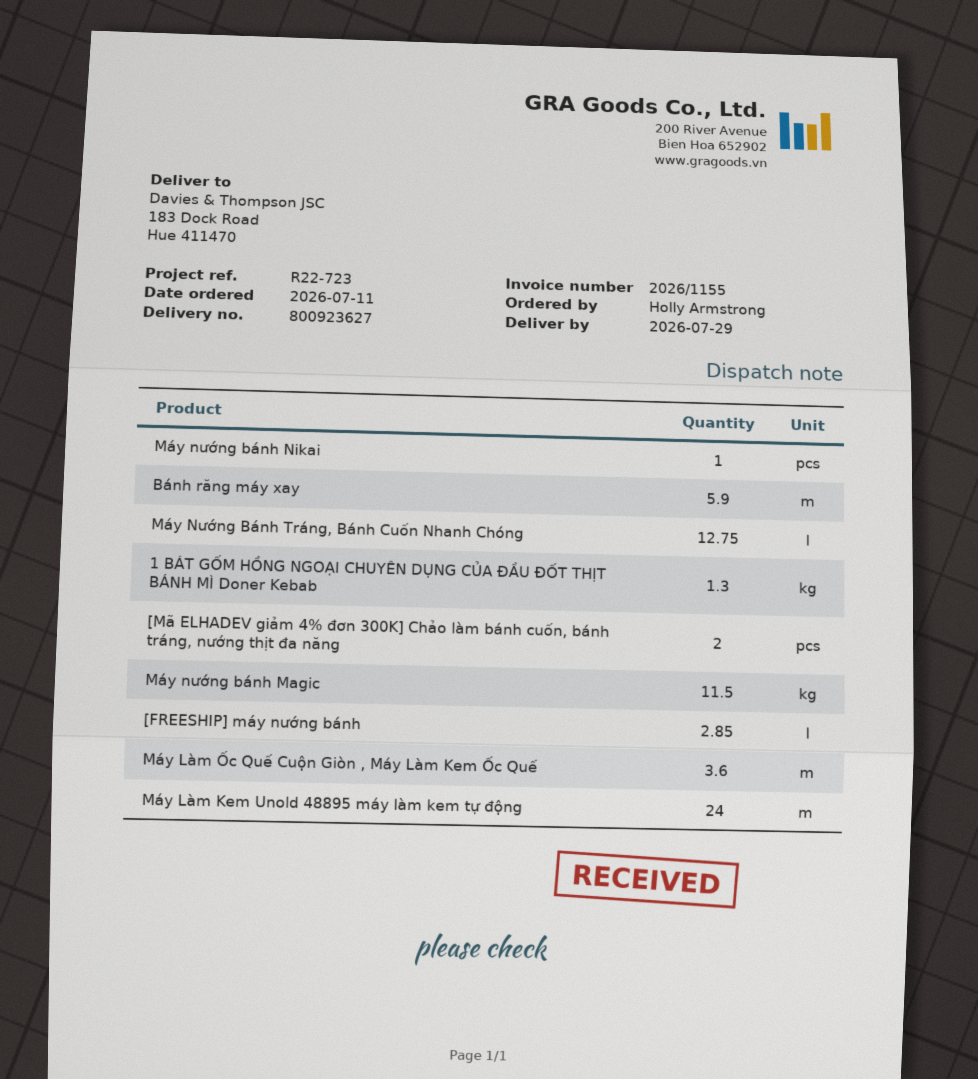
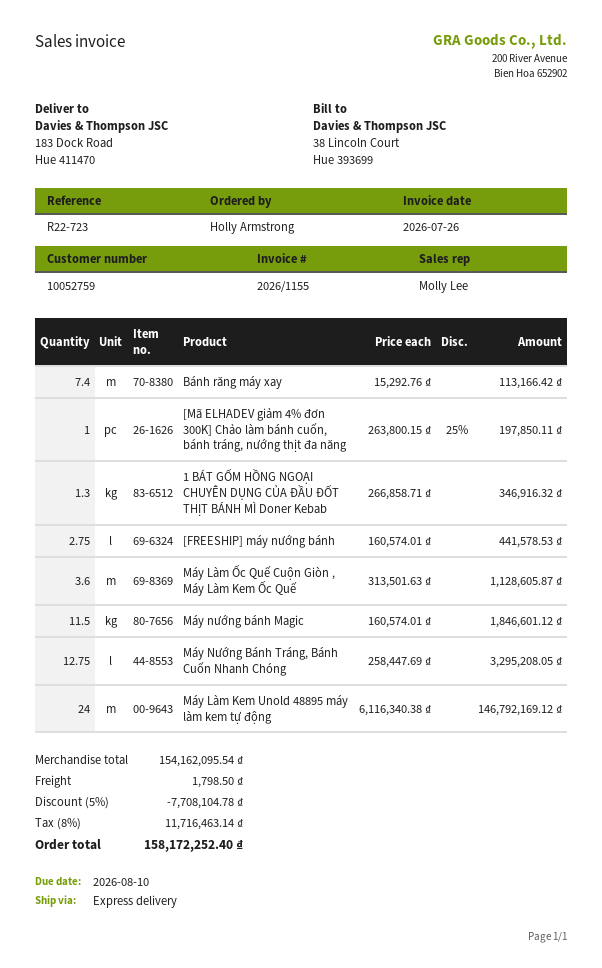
Máy nướng bánh Nikai: 1 -> none
Bánh răng máy xay: 5.9 -> 7.4
[Mã ELHADEV giảm 4% đơn 300K] Chảo làm bánh cuốn, bánh tráng, nướng thịt đa năng: 2 -> 1
[FREESHIP] máy nướng bánh: 2.85 -> 2.75

